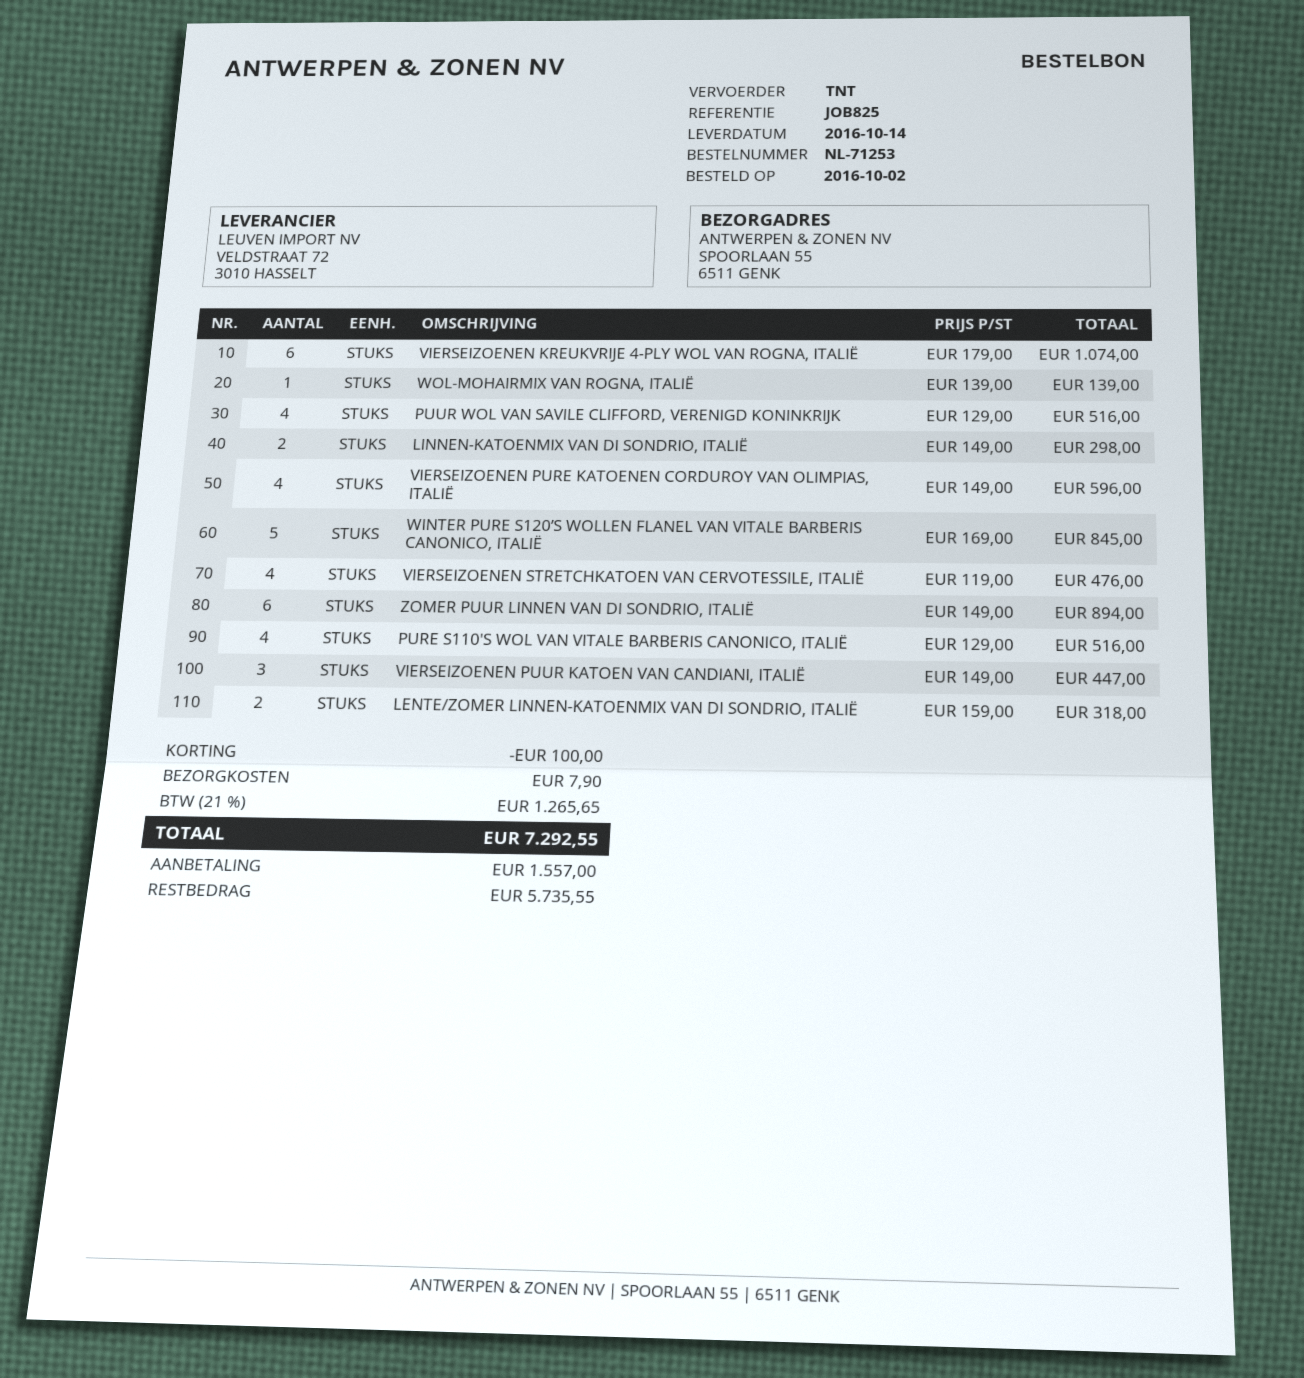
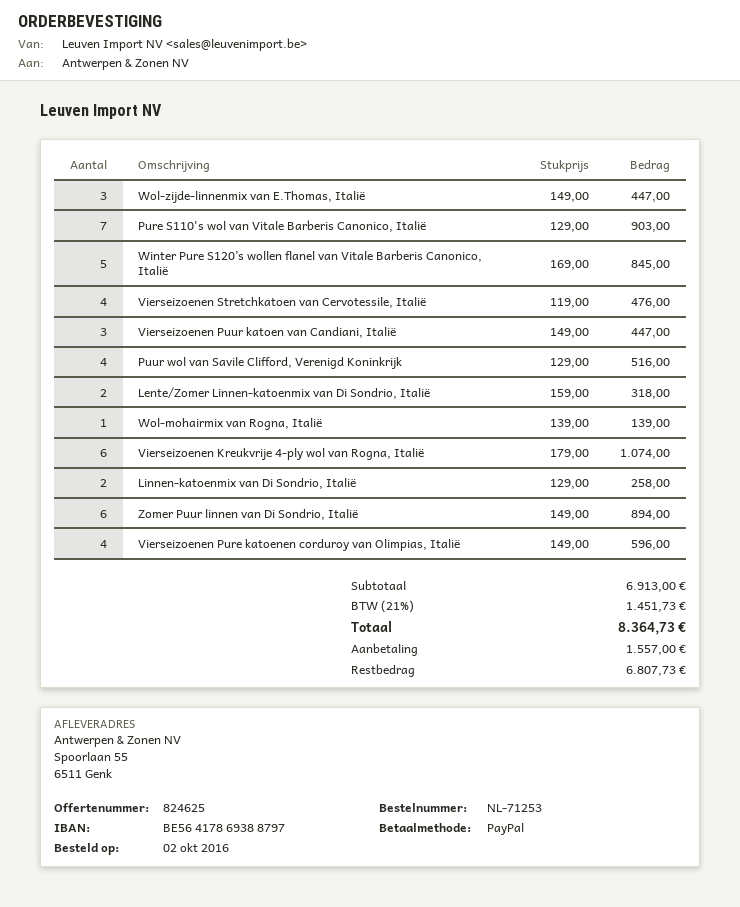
LINNEN-KATOENMIX VAN DI SONDRIO, ITALIË: 2 x 149.00 = 298.00 -> 2 x 129.00 = 258.00
PURE S110'S WOL VAN VITALE BARBERIS CANONICO, ITALIË: 4 x 129.00 = 516.00 -> 7 x 129.00 = 903.00
Wol-zijde-linnenmix van E.Thomas, Italië: none -> 3 x 149.00 = 447.00
discount: 100.00 -> none
shipping: 7.90 -> none
tax: 21% = 1265.65 -> 21% = 1451.73
total: 7292.55 -> 8364.73
balance: 5735.55 -> 6807.73

